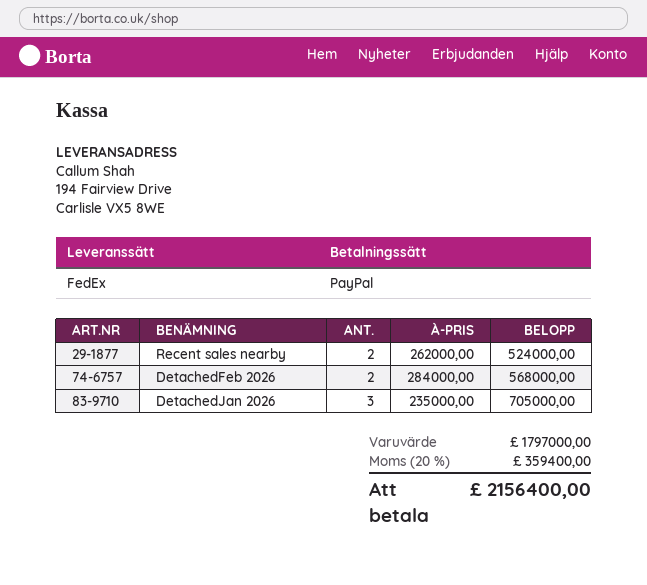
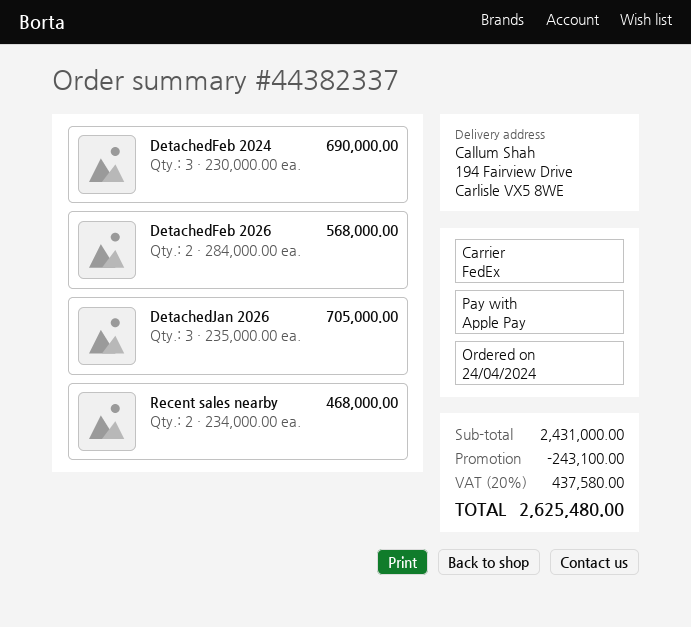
payment method: PayPal -> Apple Pay
Recent sales nearby: 2 x 262000.00 = 524000.00 -> 2 x 234000.00 = 468000.00
DetachedFeb 2024: none -> 3 x 230000.00 = 690000.00
subtotal: 1797000.00 -> 2431000.00
discount: none -> 243100.00
tax: 20% = 359400.00 -> 20% = 437580.00
total: 2156400.00 -> 2625480.00

